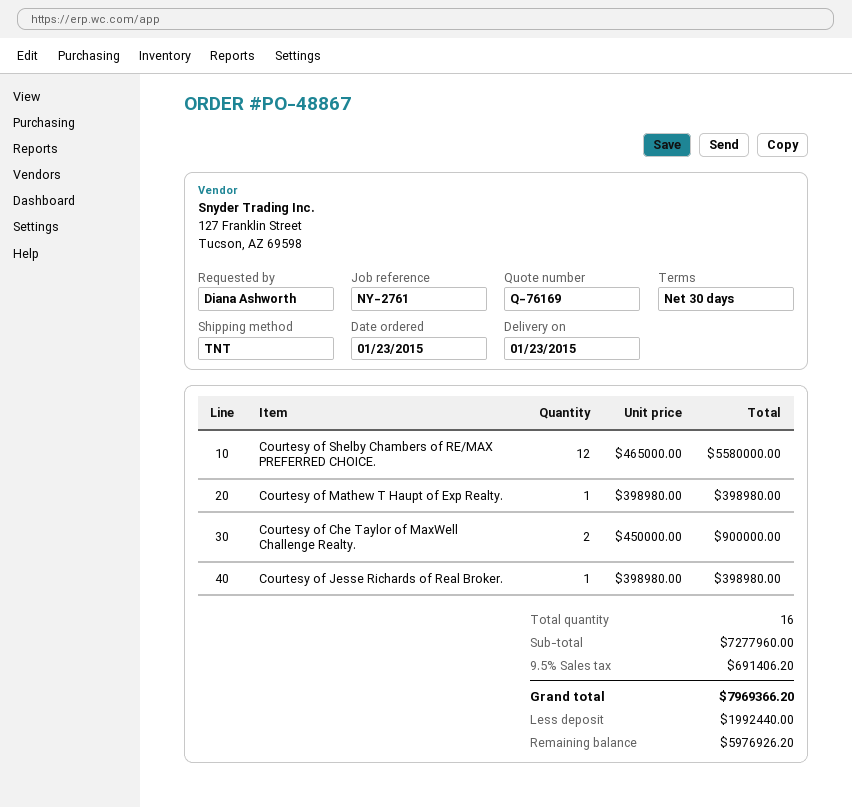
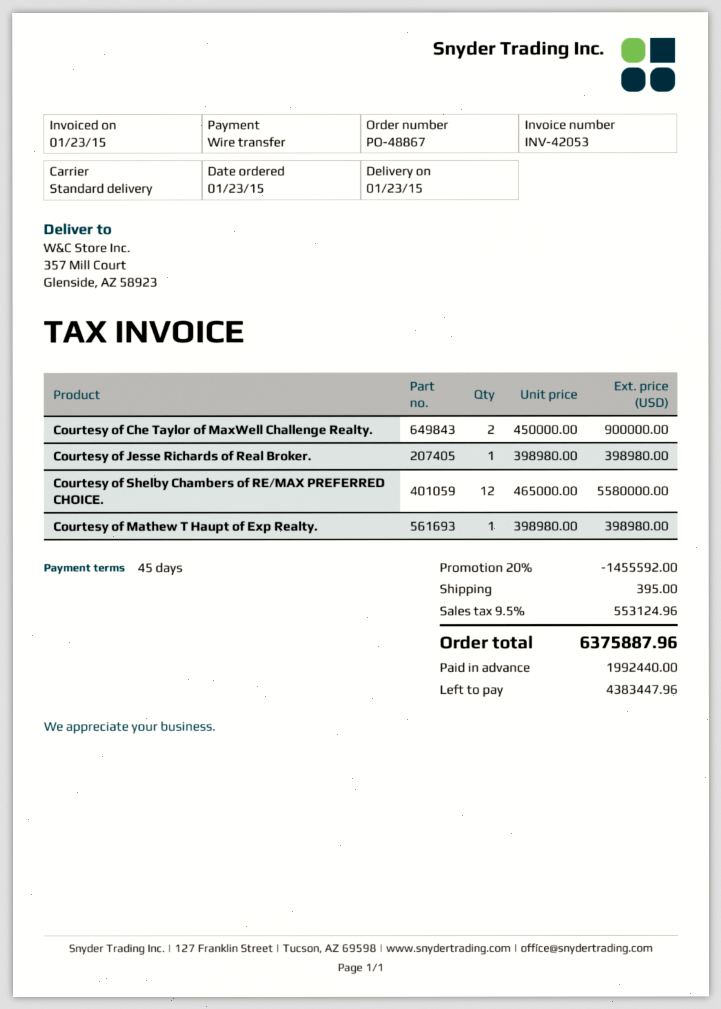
payment terms: 30 days -> 45 days
shipping method: TNT -> standard
discount: none -> 20% = 1455592.00
shipping: none -> 395.00
tax: 9.5% = 691406.20 -> 9.5% = 553124.96
total: 7969366.20 -> 6375887.96
balance: 5976926.20 -> 4383447.96

